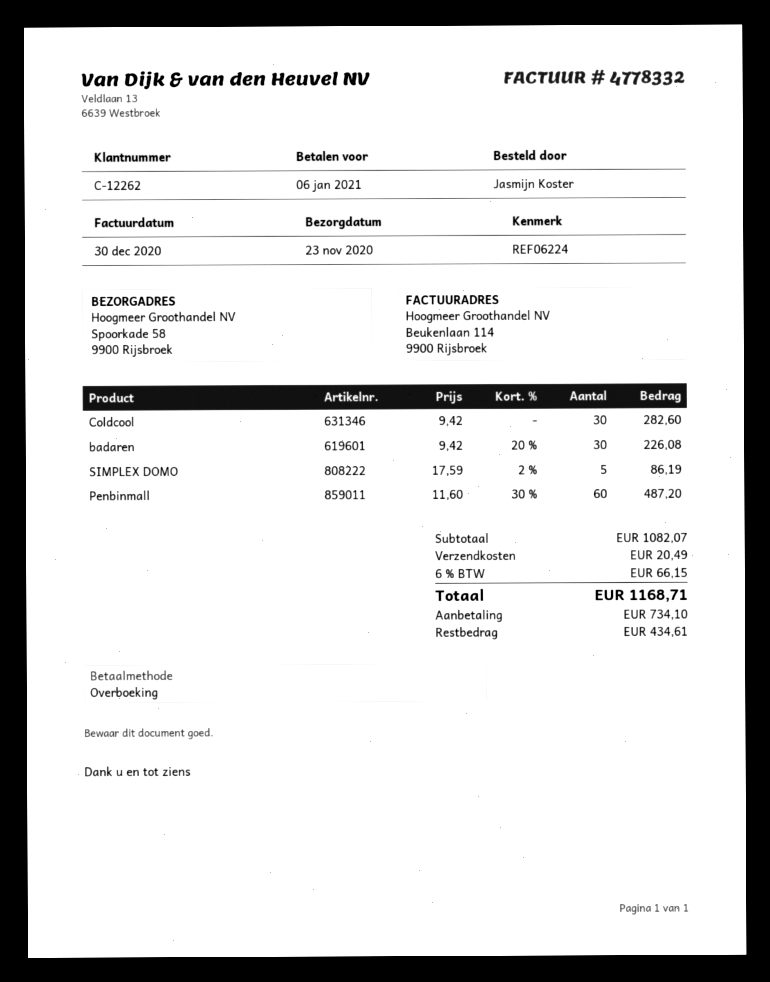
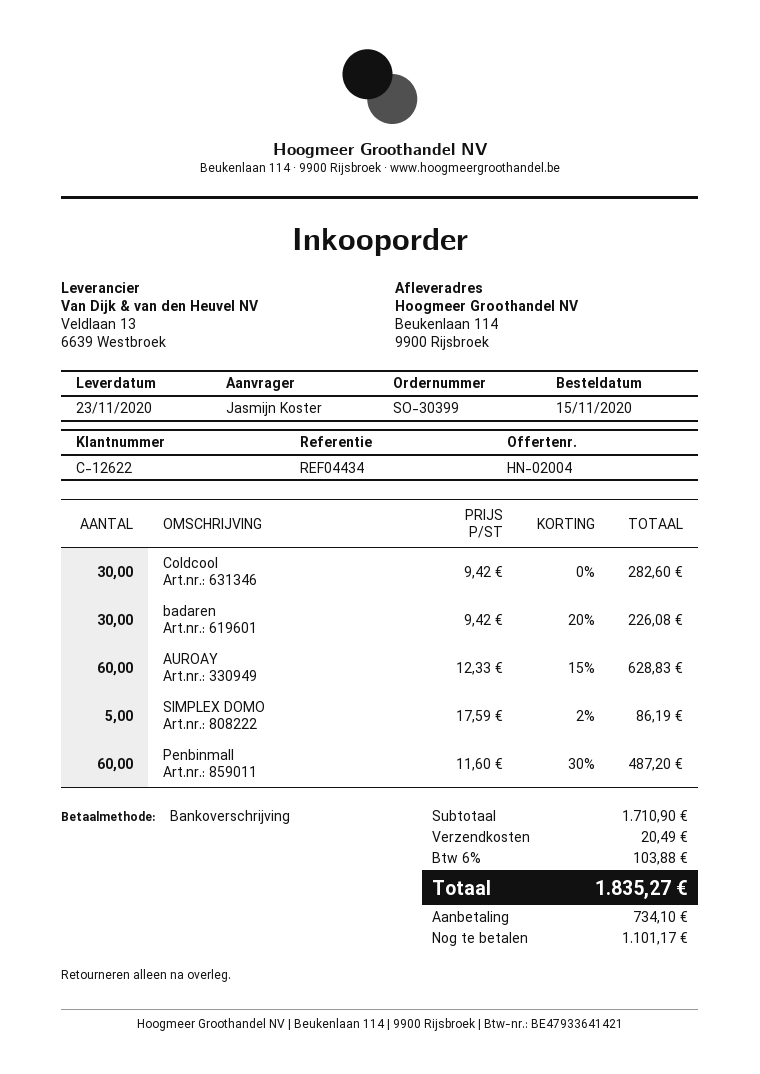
customer number: C-12262 -> C-12622
reference: REF06224 -> REF04434
ship to: Spoorkade 58, 9900 Rijsbroek -> Beukenlaan 114, 9900 Rijsbroek
AUROAY: none -> 60 x 12.33 - 15% = 628.83
subtotal: 1082.07 -> 1710.90
tax: 6% = 66.15 -> 6% = 103.88
total: 1168.71 -> 1835.27
balance: 434.61 -> 1101.17

